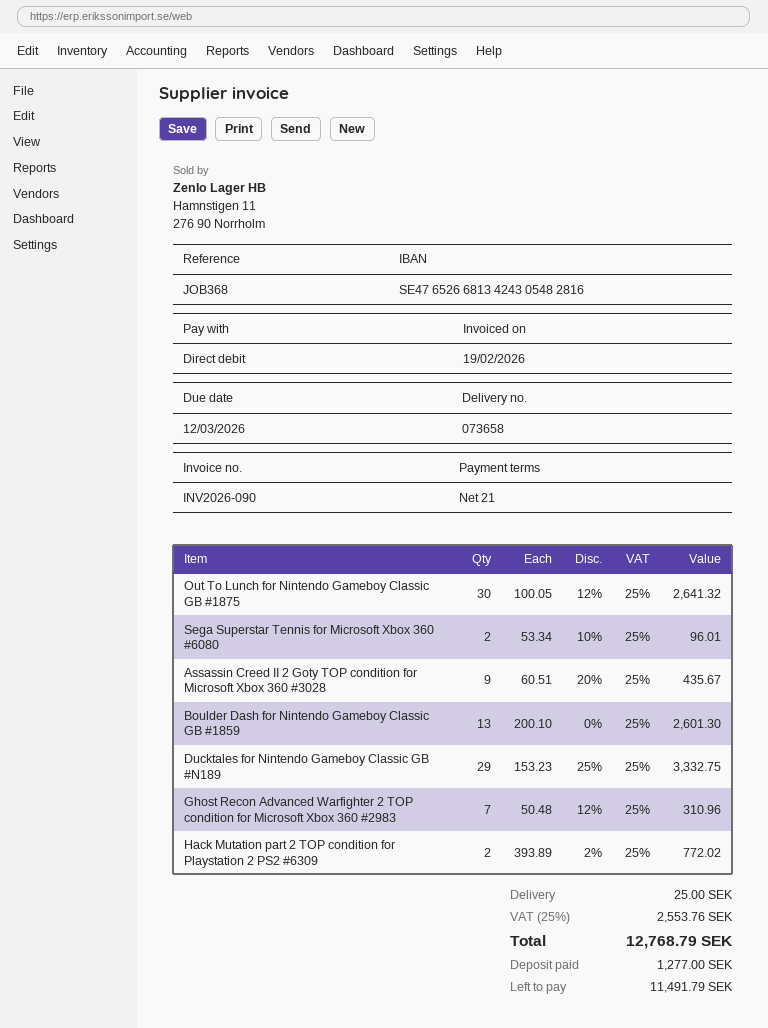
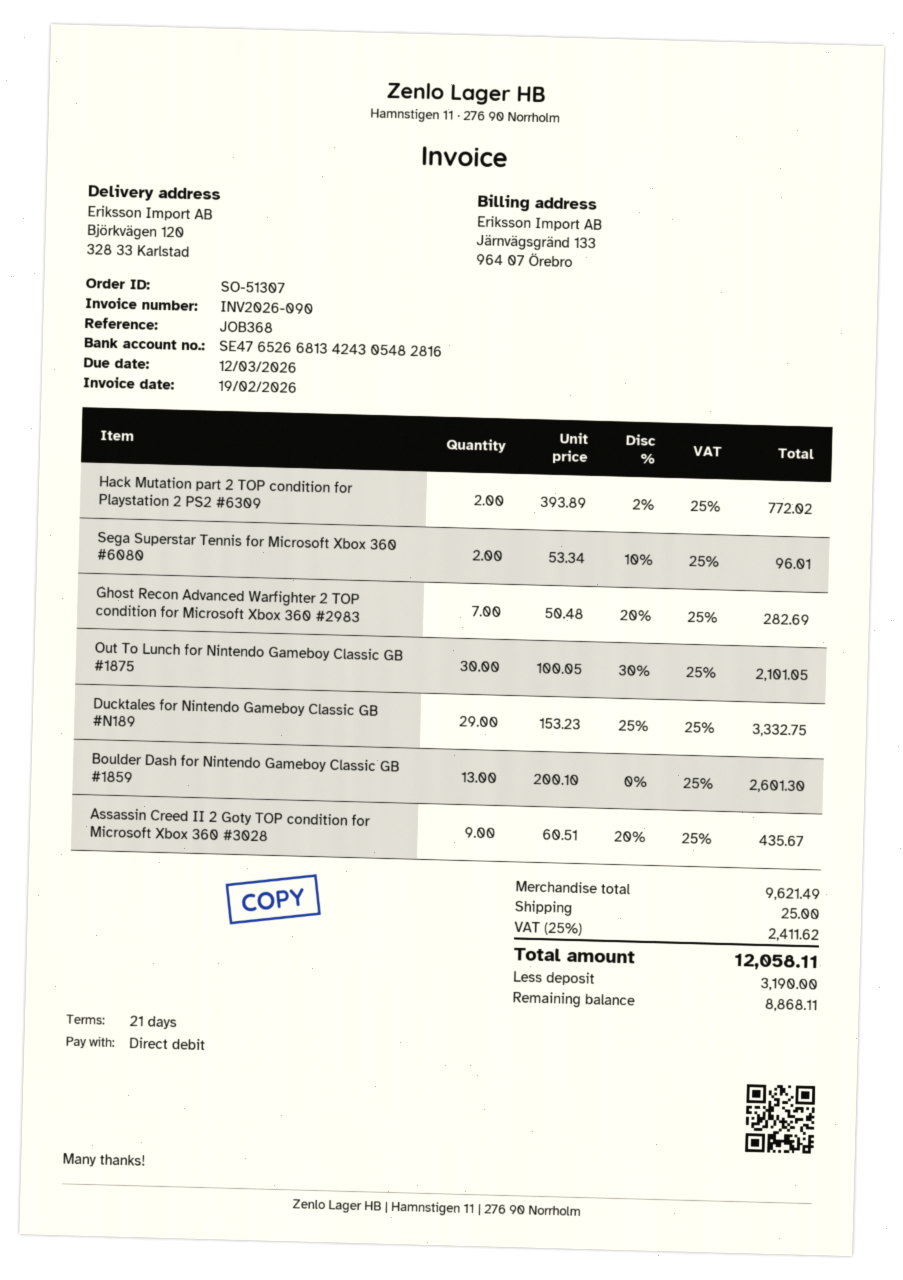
Out To Lunch for Nintendo Gameboy Classic GB #1875: 30 x 100.05 - 12% = 2641.32 -> 30 x 100.05 - 30% = 2101.05
Ghost Recon Advanced Warfighter 2 TOP condition for Microsoft Xbox 360 #2983: 7 x 50.48 - 12% = 310.96 -> 7 x 50.48 - 20% = 282.69
tax: 25% = 2553.76 -> 25% = 2411.62
total: 12768.79 -> 12058.11
deposit: 1277.00 -> 3190.00
balance: 11491.79 -> 8868.11

